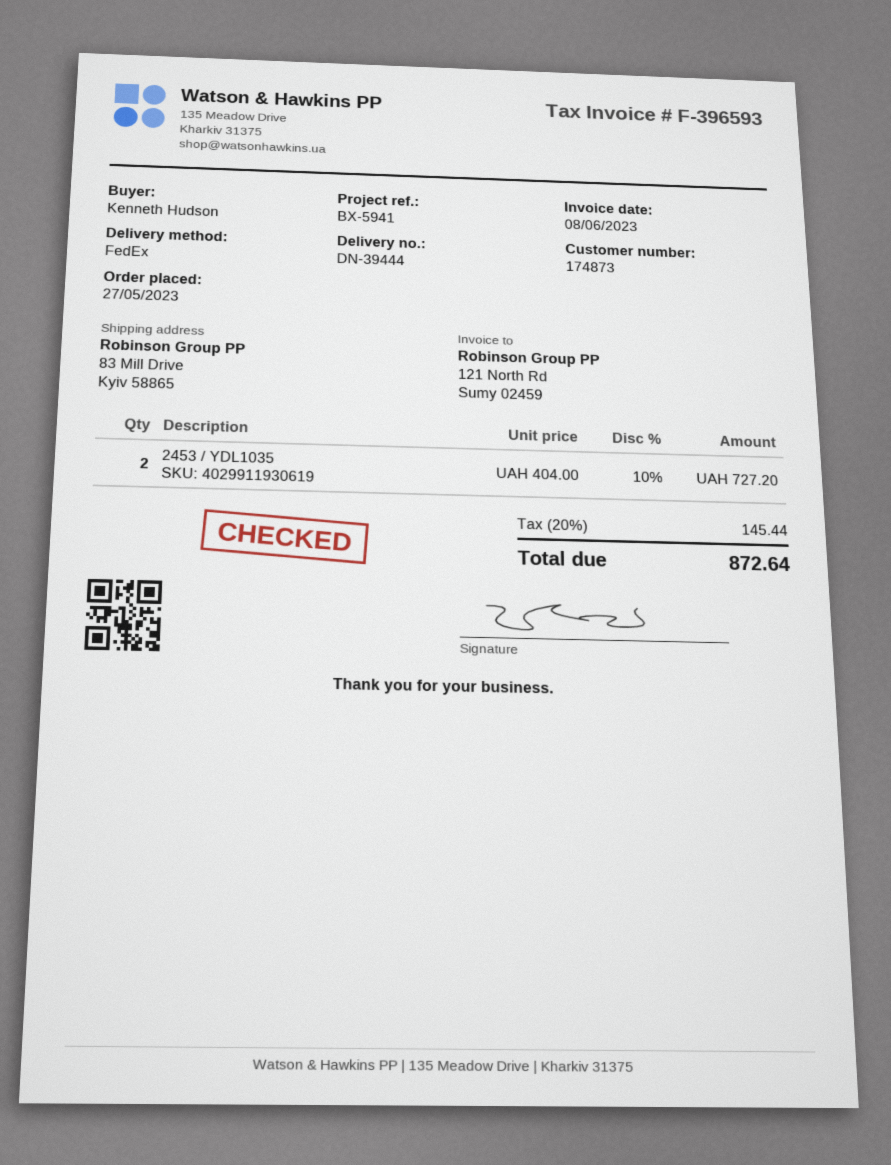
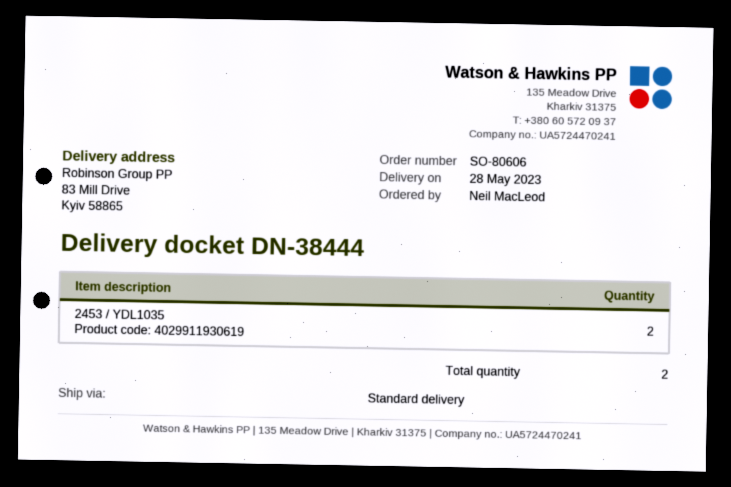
delivery note number: DN-39444 -> DN-38444
ordered by: Kenneth Hudson -> Neil MacLeod
shipping method: FedEx -> standard

